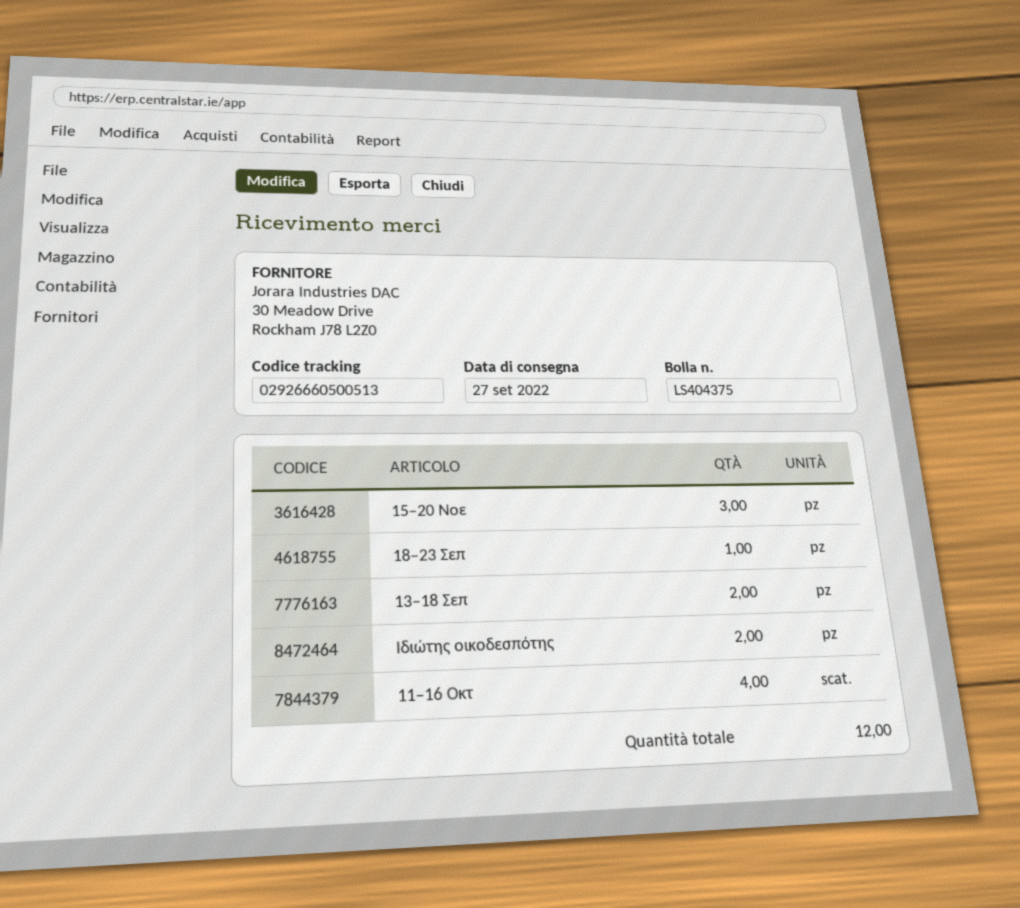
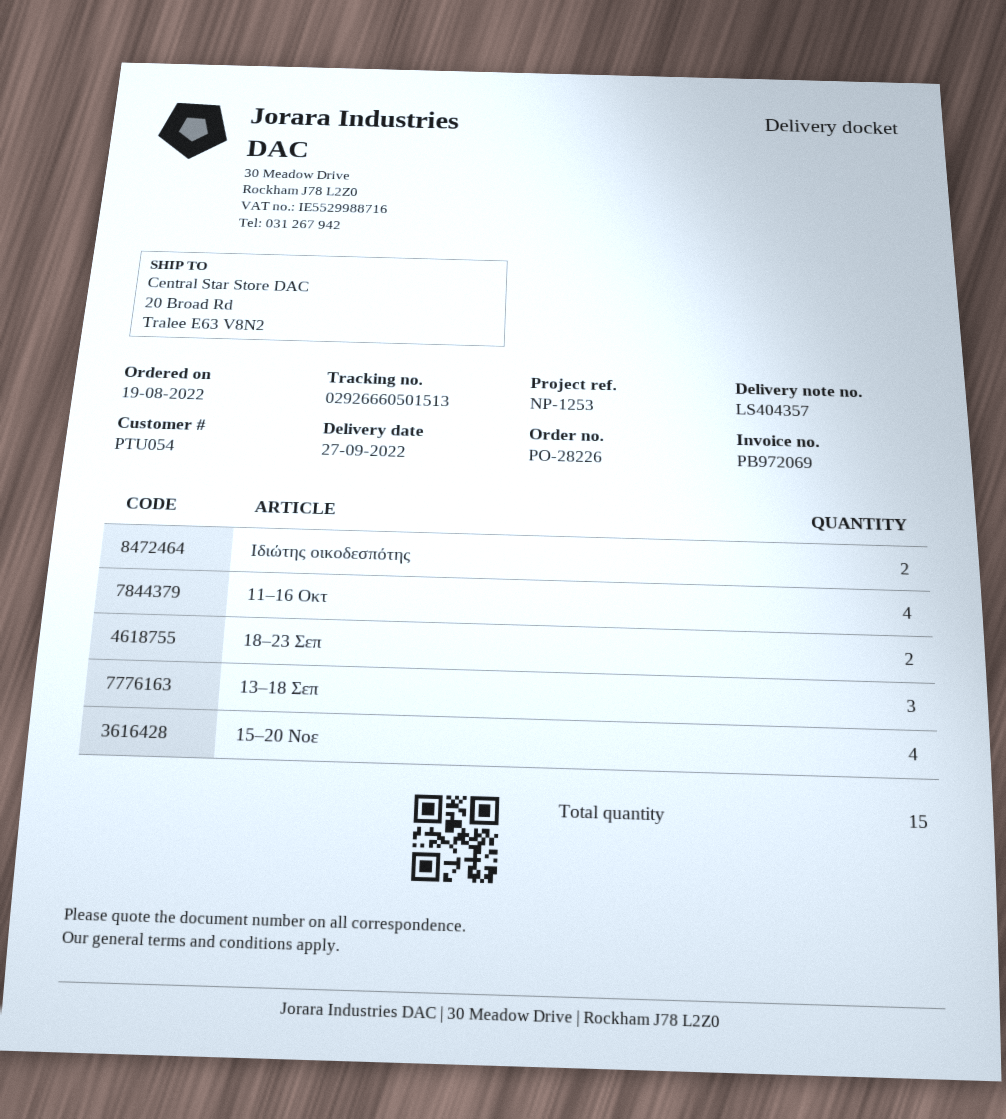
delivery note number: LS404375 -> LS404357
tracking number: 02926660500513 -> 02926660501513
15–20 Νοε: 3 -> 4
18–23 Σεπ: 1 -> 2
13–18 Σεπ: 2 -> 3
total quantity: 12 -> 15

